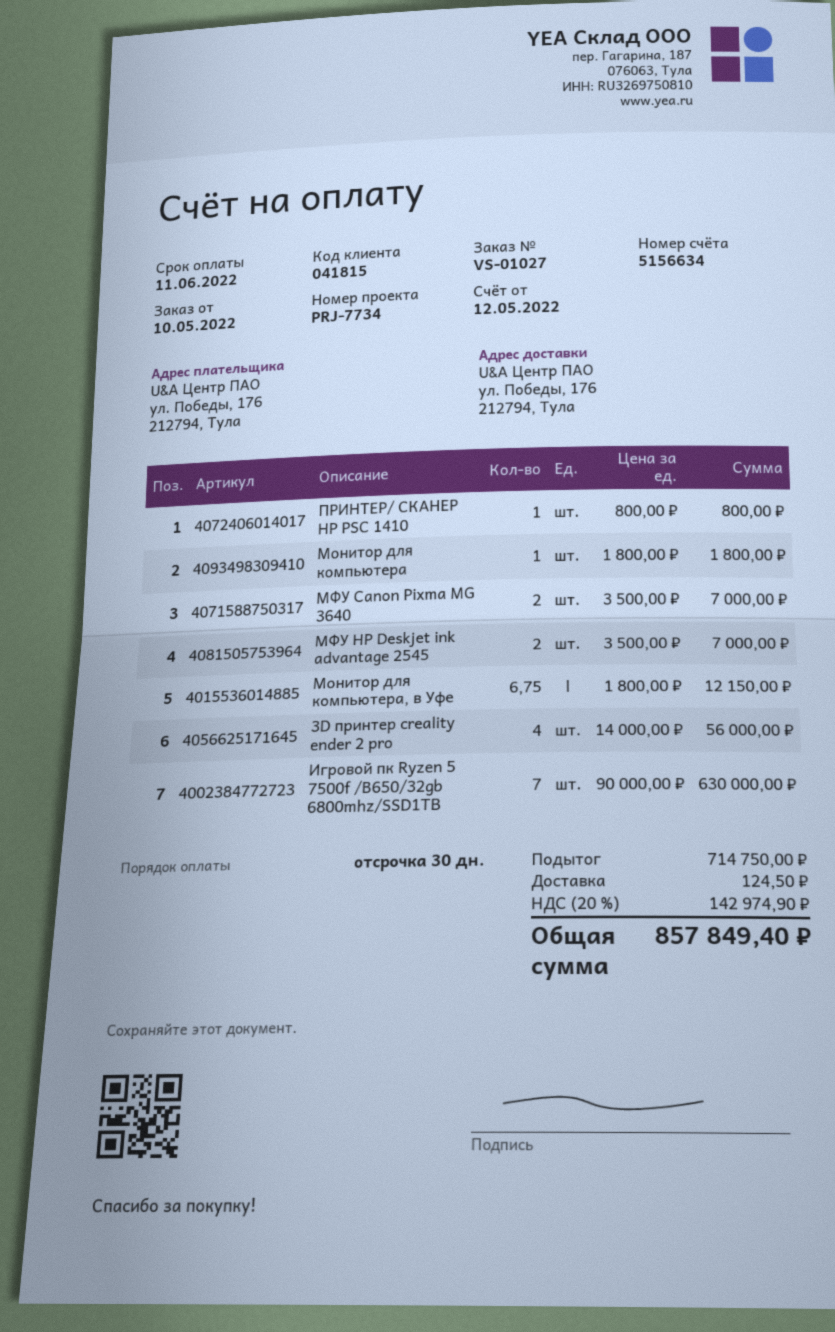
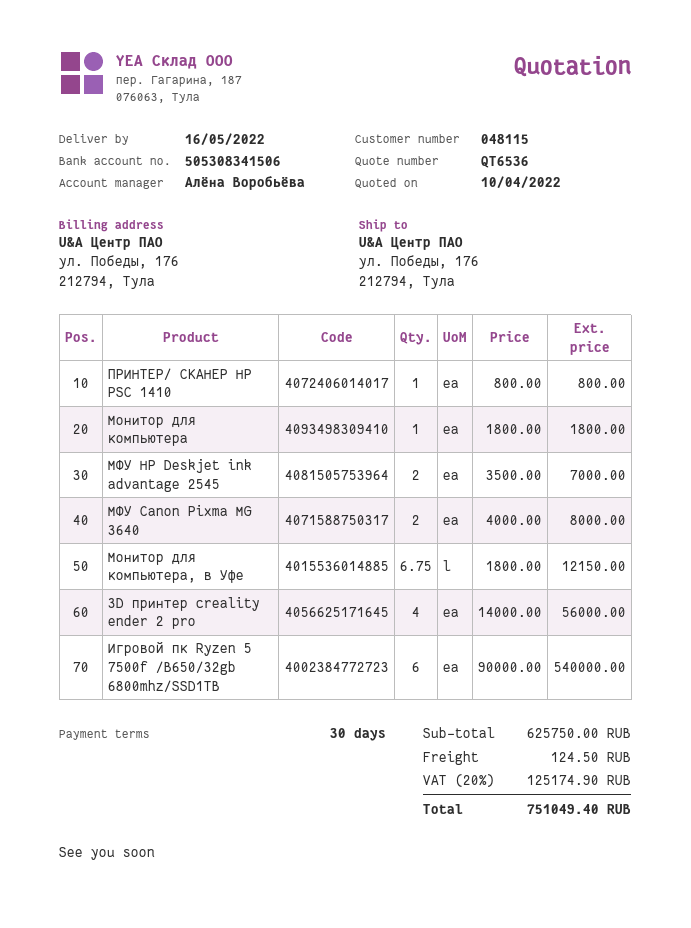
customer number: 041815 -> 048115
МФУ Canon Pixma MG 3640: 2 x 3500.00 = 7000.00 -> 2 x 4000.00 = 8000.00
Игровой пк Ryzen 5 7500f /B650/32gb 6800mhz/SSD1ТВ: 7 x 90000.00 = 630000.00 -> 6 x 90000.00 = 540000.00
subtotal: 714750.00 -> 625750.00
tax: 20% = 142974.90 -> 20% = 125174.90
total: 857849.40 -> 751049.40

